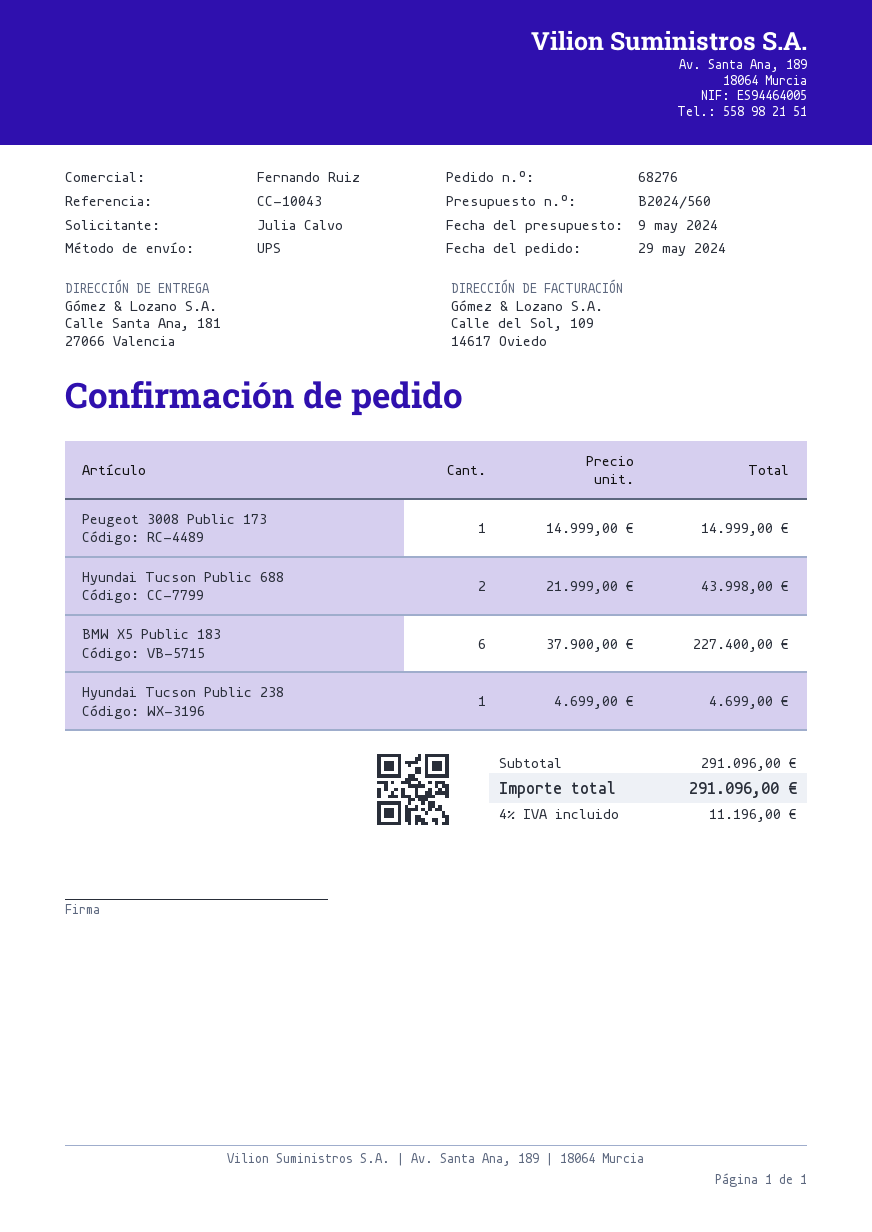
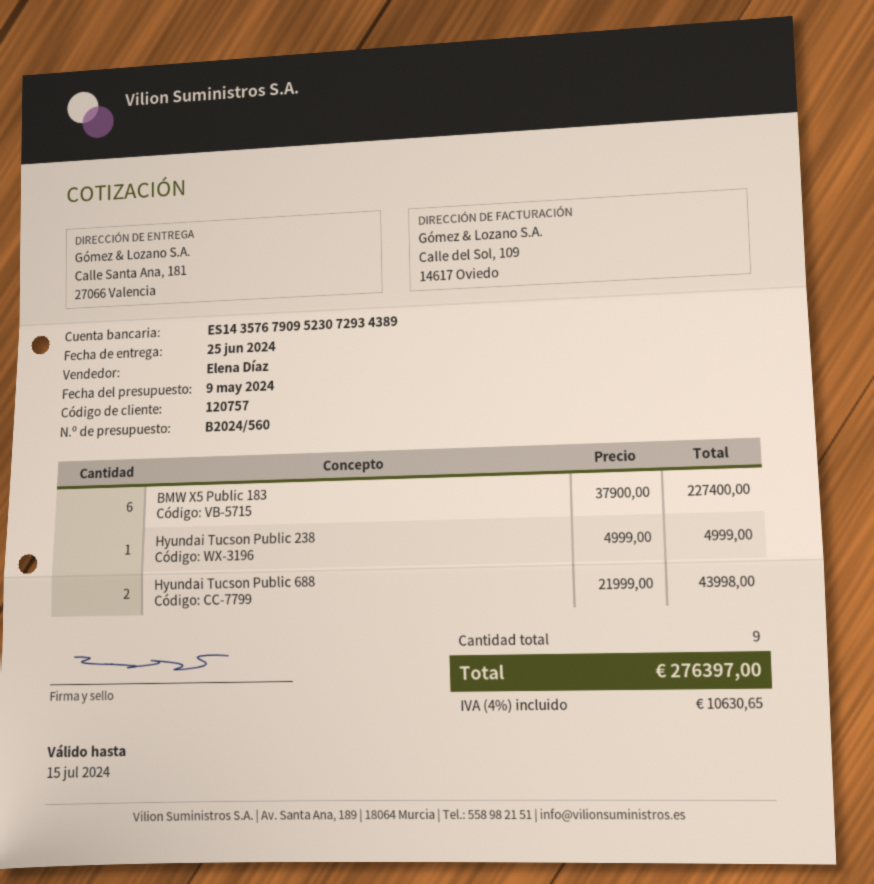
sales rep: Fernando Ruiz -> Elena Díaz
Peugeot 3008 Public 173: 1 x 14999.00 = 14999.00 -> none
Hyundai Tucson Public 238: 1 x 4699.00 = 4699.00 -> 1 x 4999.00 = 4999.00
tax: 4% = 11196.00 -> 4% = 10630.65
total: 291096.00 -> 276397.00

